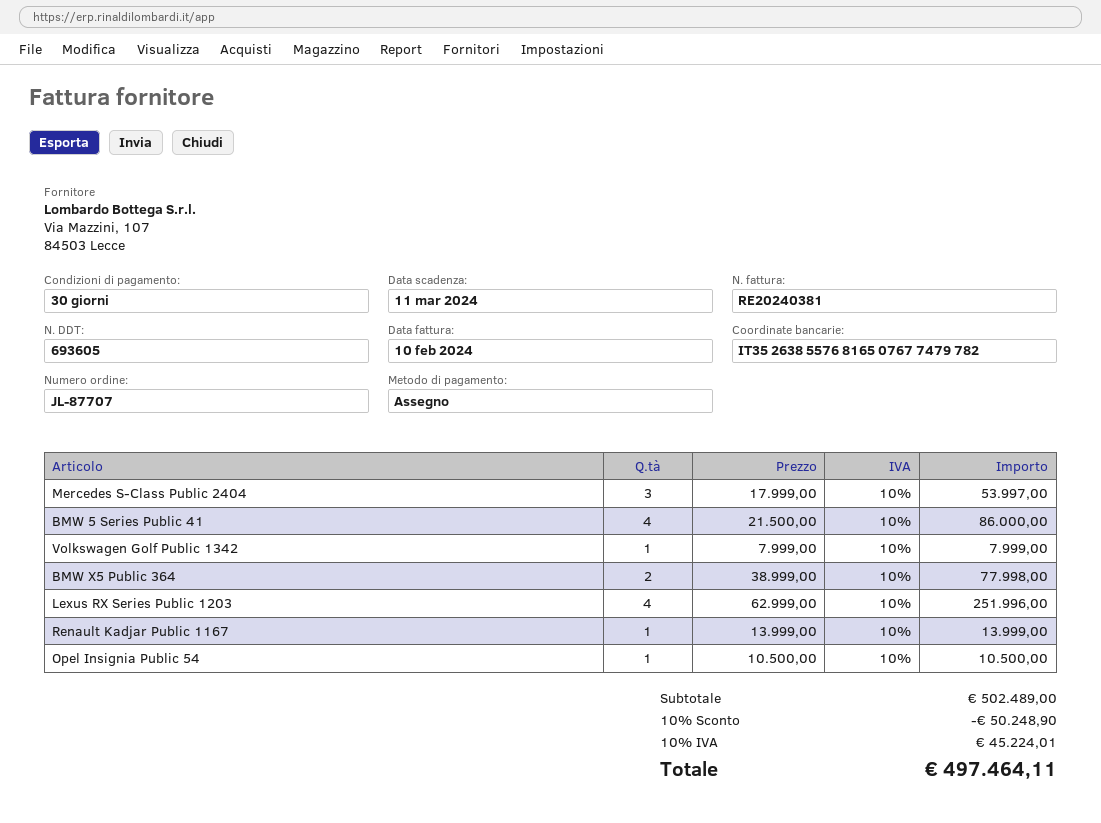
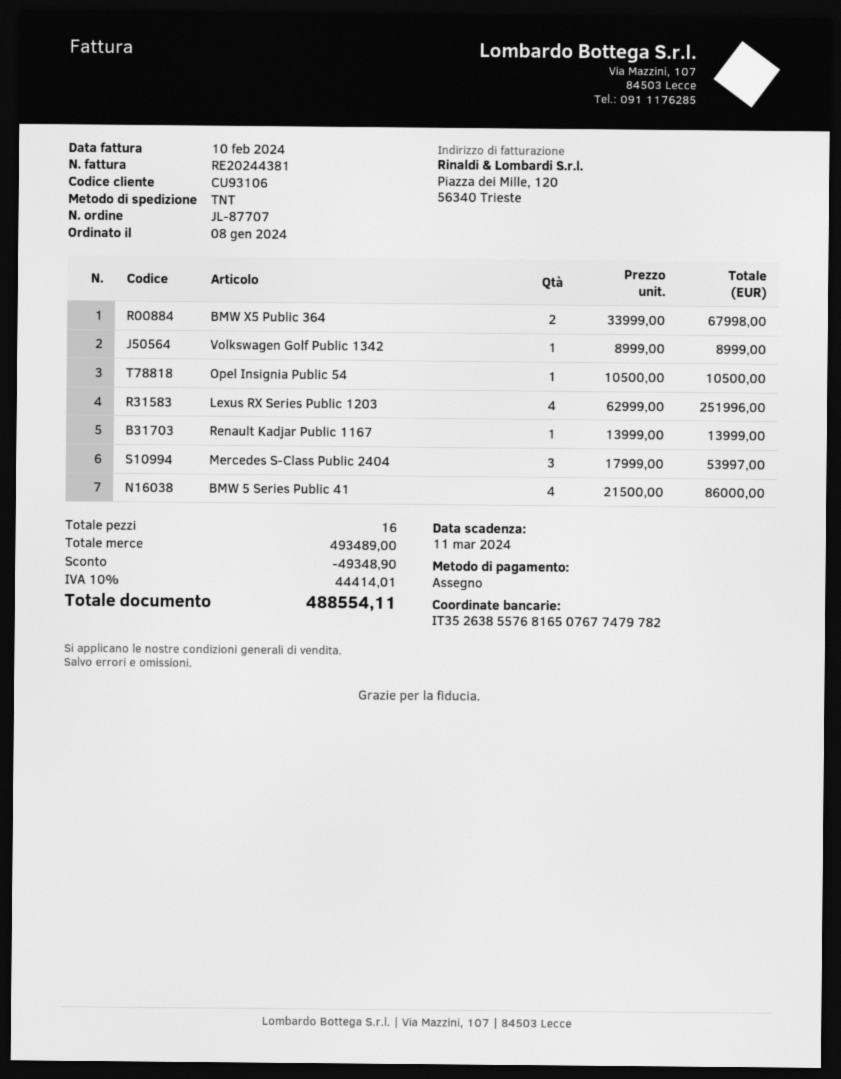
invoice number: RE20240381 -> RE20244381
Volkswagen Golf Public 1342: 1 x 7999.00 = 7999.00 -> 1 x 8999.00 = 8999.00
BMW X5 Public 364: 2 x 38999.00 = 77998.00 -> 2 x 33999.00 = 67998.00
subtotal: 502489.00 -> 493489.00
discount: 50248.90 -> 49348.90
tax: 10% = 45224.01 -> 10% = 44414.01
total: 497464.11 -> 488554.11

